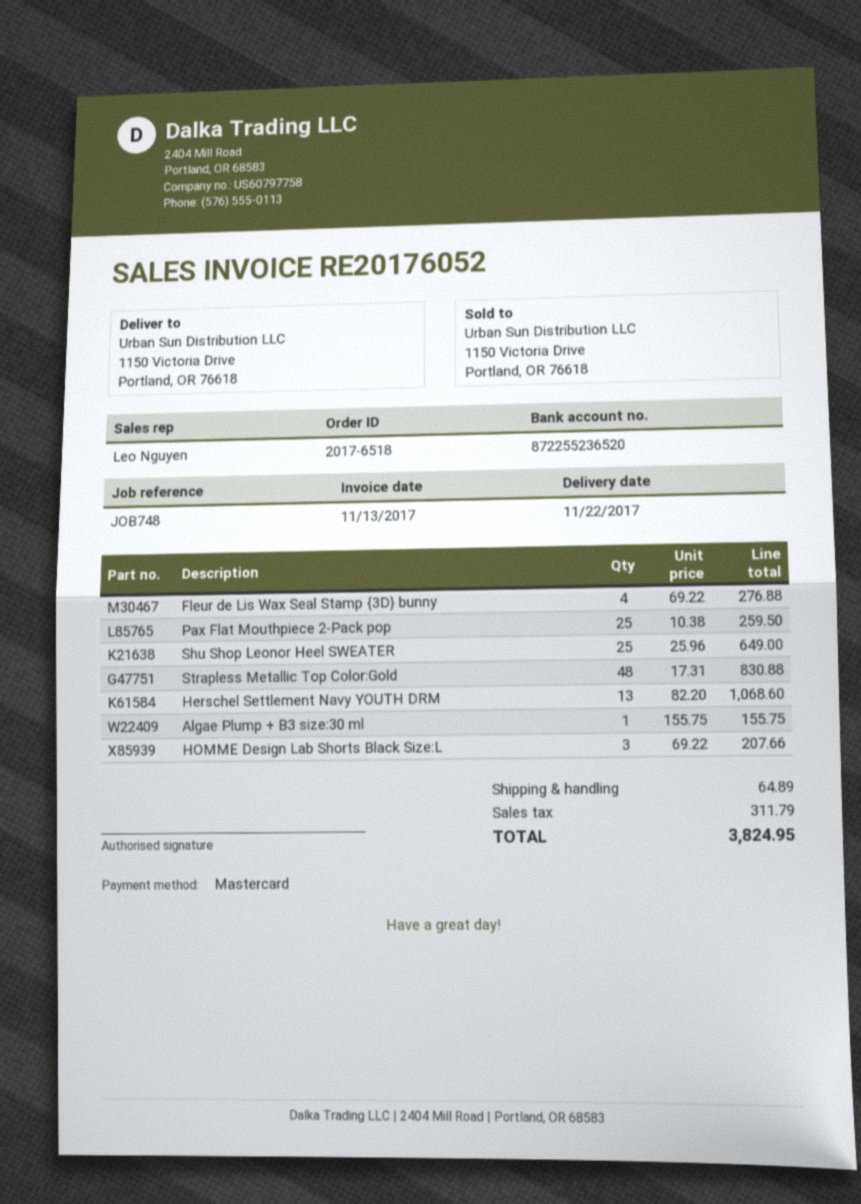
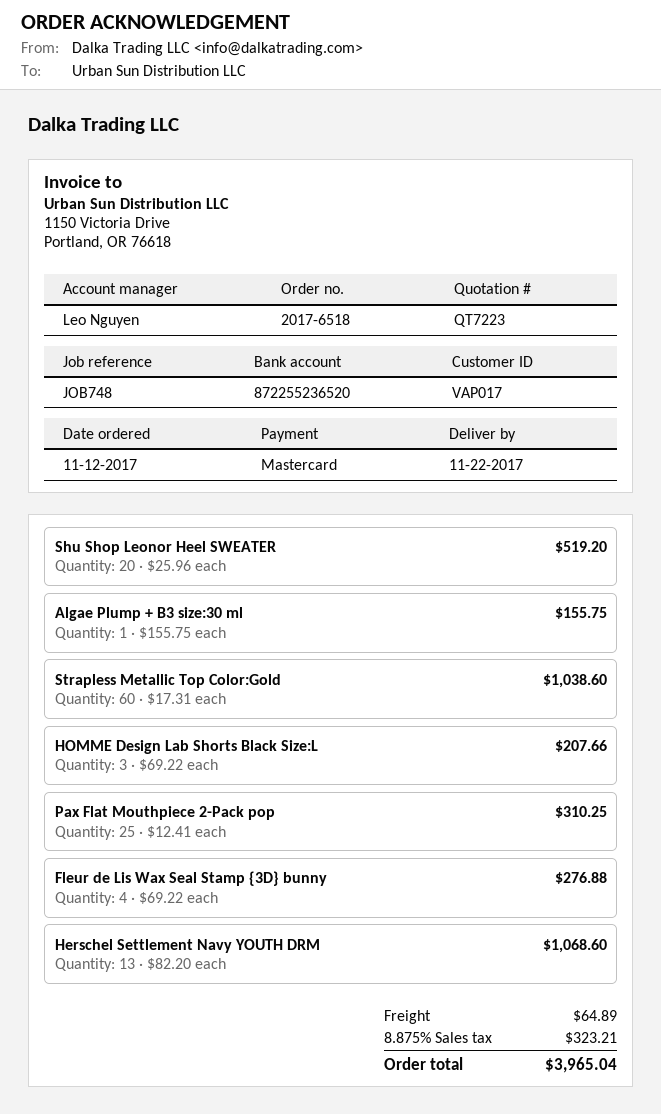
Pax Flat Mouthpiece 2-Pack pop: 25 x 10.38 = 259.50 -> 25 x 12.41 = 310.25
Shu Shop Leonor Heel SWEATER: 25 x 25.96 = 649.00 -> 20 x 25.96 = 519.20
Strapless Metallic Top Color:Gold: 48 x 17.31 = 830.88 -> 60 x 17.31 = 1038.60
tax: 311.79 -> 323.21
total: 3824.95 -> 3965.04

